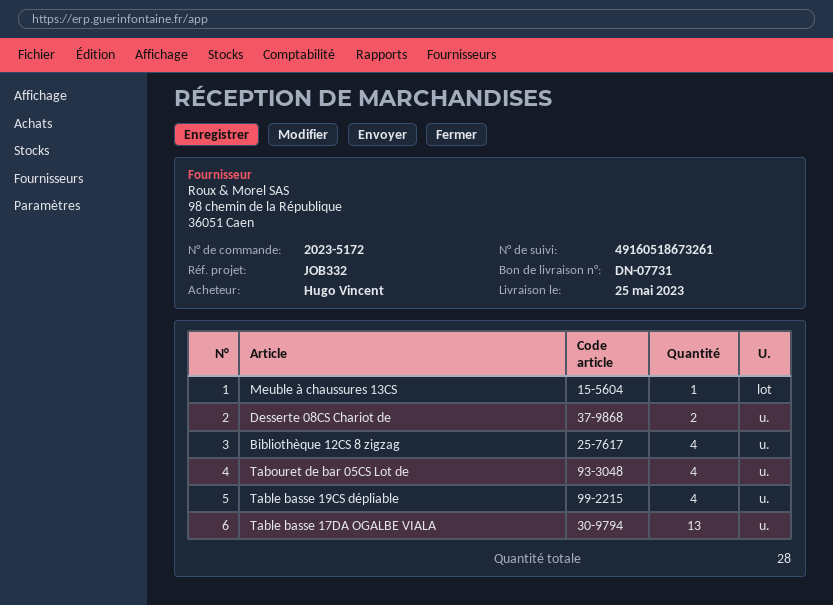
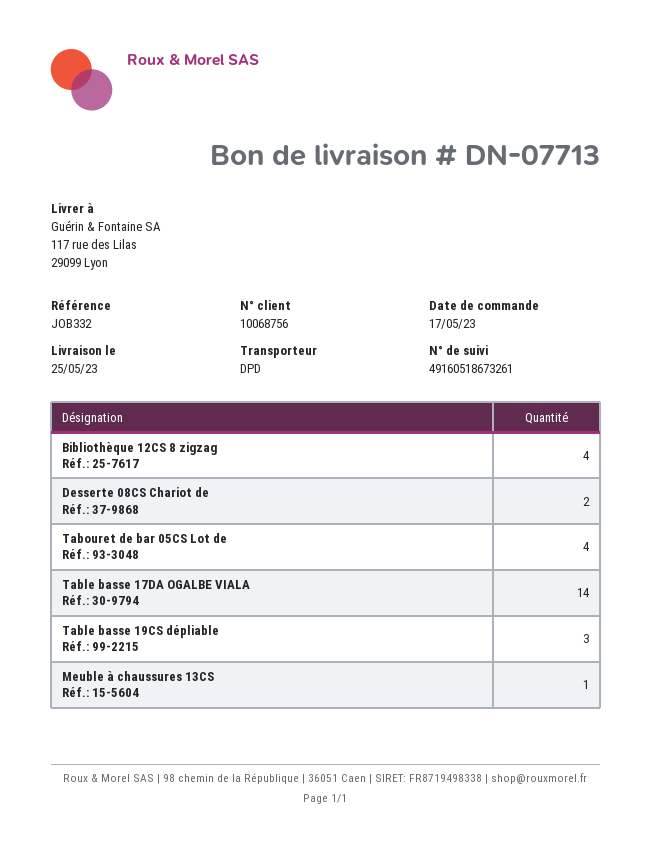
delivery note number: DN-07731 -> DN-07713
Table basse 19CS dépliable: 4 -> 3
Table basse 17DA OGALBE VIALA: 13 -> 14

